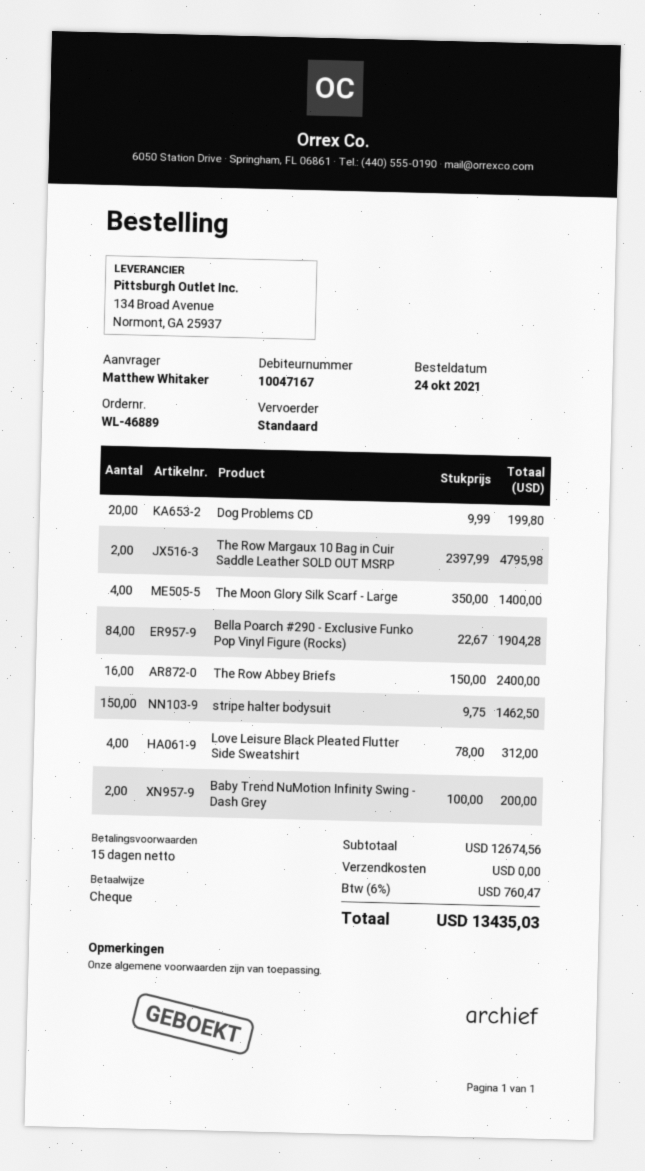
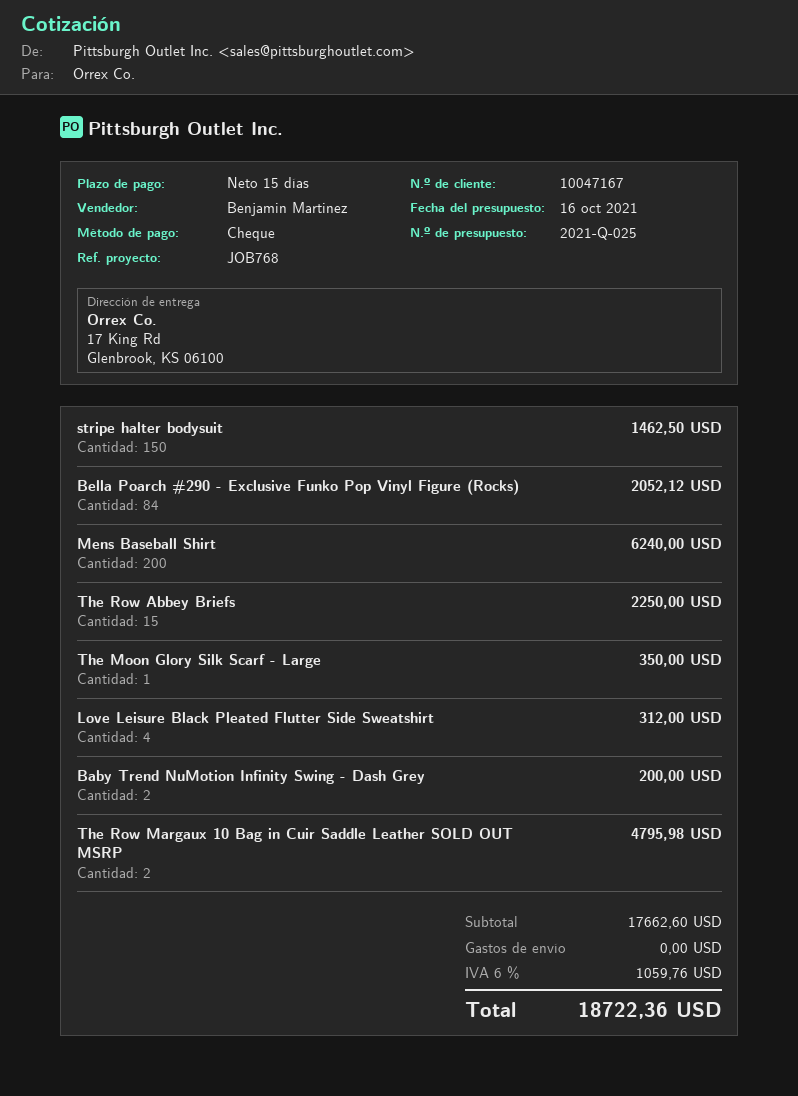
Dog Problems CD: 20 for 199.80 -> none
The Moon Glory Silk Scarf - Large: 4 for 1400.00 -> 1 for 350.00
Bella Poarch #290 - Exclusive Funko Pop Vinyl Figure (Rocks): 84 for 1904.28 -> 84 for 2052.12
The Row Abbey Briefs: 16 for 2400.00 -> 15 for 2250.00
Mens Baseball Shirt: none -> 200 for 6240.00
subtotal: 12674.56 -> 17662.60
tax: 6% = 760.47 -> 6% = 1059.76
total: 13435.03 -> 18722.36

